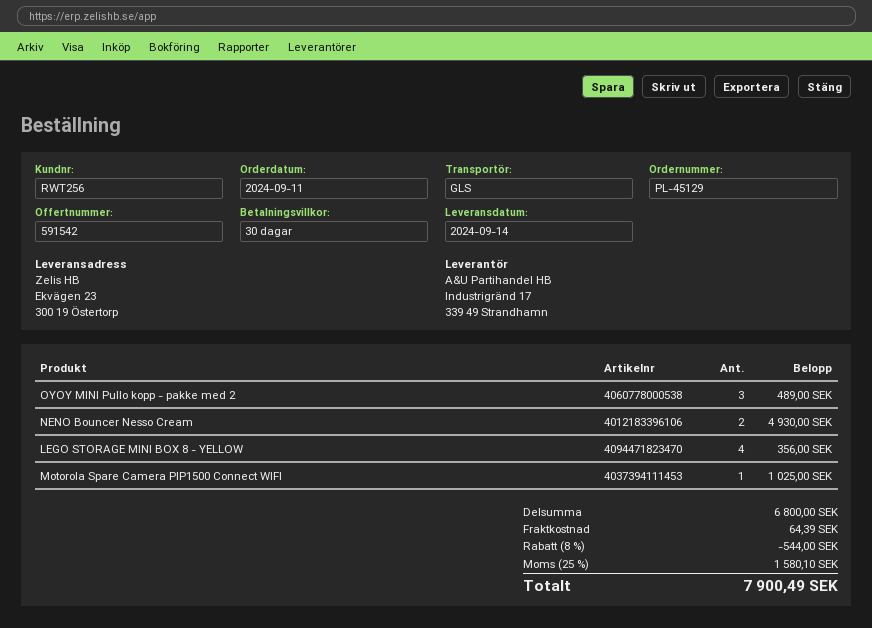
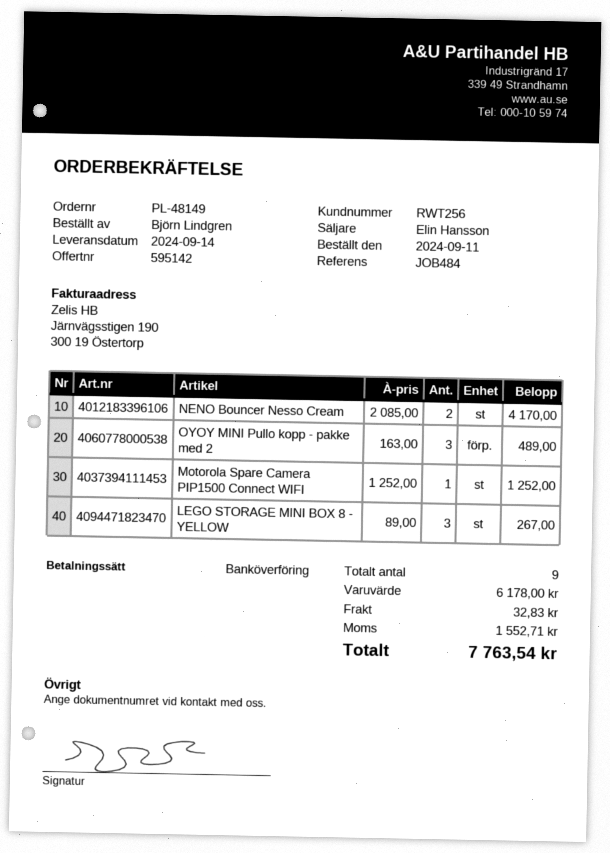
quote number: 591542 -> 595142
order number: PL-45129 -> PL-48149
NENO Bouncer Nesso Cream: 2 for 4930.00 -> 2 for 4170.00
LEGO STORAGE MINI BOX 8 - YELLOW: 4 for 356.00 -> 3 for 267.00
Motorola Spare Camera PIP1500 Connect WIFI: 1 for 1025.00 -> 1 for 1252.00
subtotal: 6800.00 -> 6178.00
discount: 8% = 544.00 -> none
shipping: 64.39 -> 32.83
tax: 1580.10 -> 1552.71
total: 7900.49 -> 7763.54

